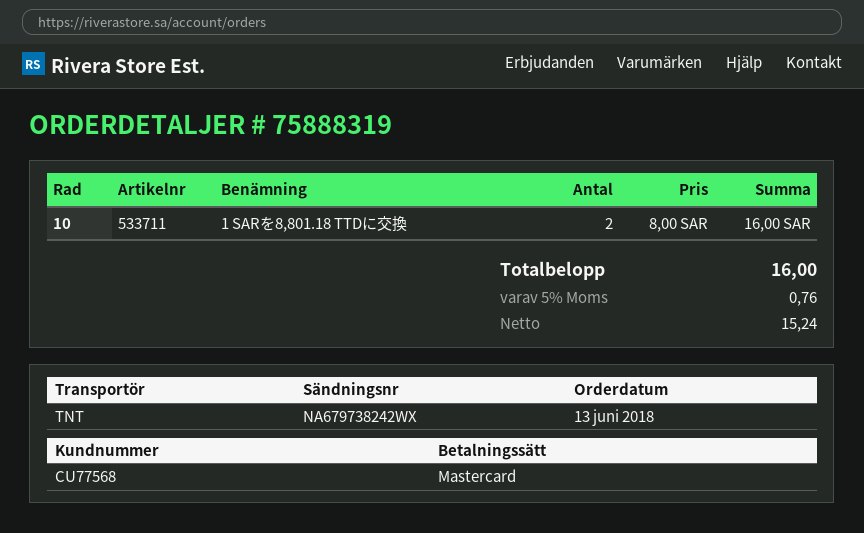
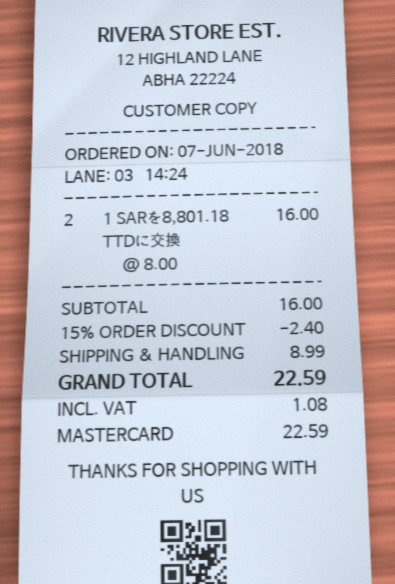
order date: 2018-06-13 -> 2018-06-07
discount: none -> 15% = 2.40
shipping: none -> 8.99
tax: 0.76 -> 1.08
total: 16.00 -> 22.59

